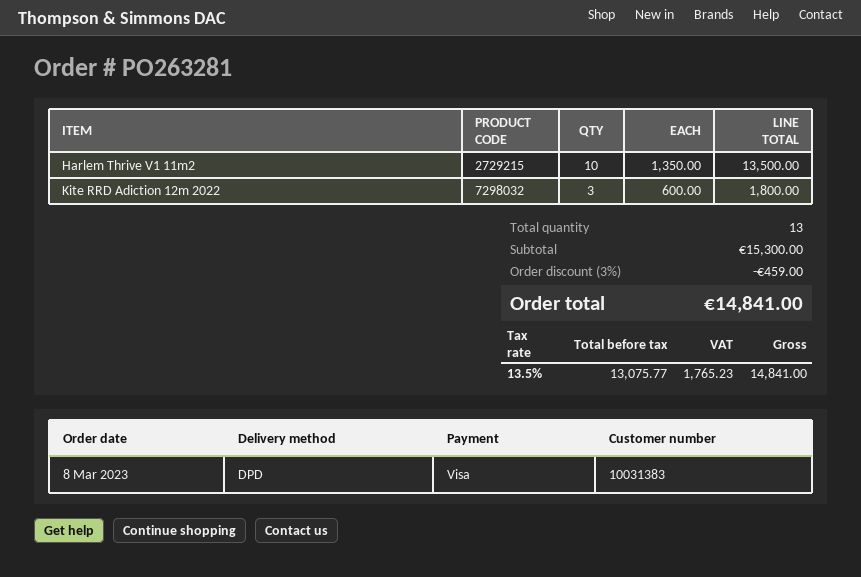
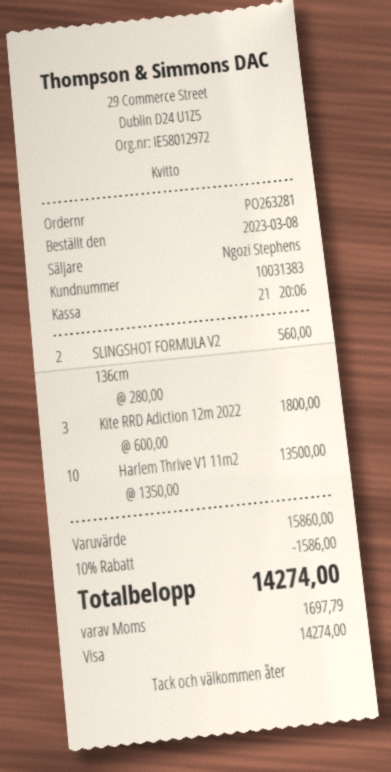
SLINGSHOT FORMULA V2 136cm: none -> 2 x 280.00 = 560.00
subtotal: 15300.00 -> 15860.00
discount: 3% = 459.00 -> 10% = 1586.00
tax: 1765.23 -> 1697.79
total: 14841.00 -> 14274.00

